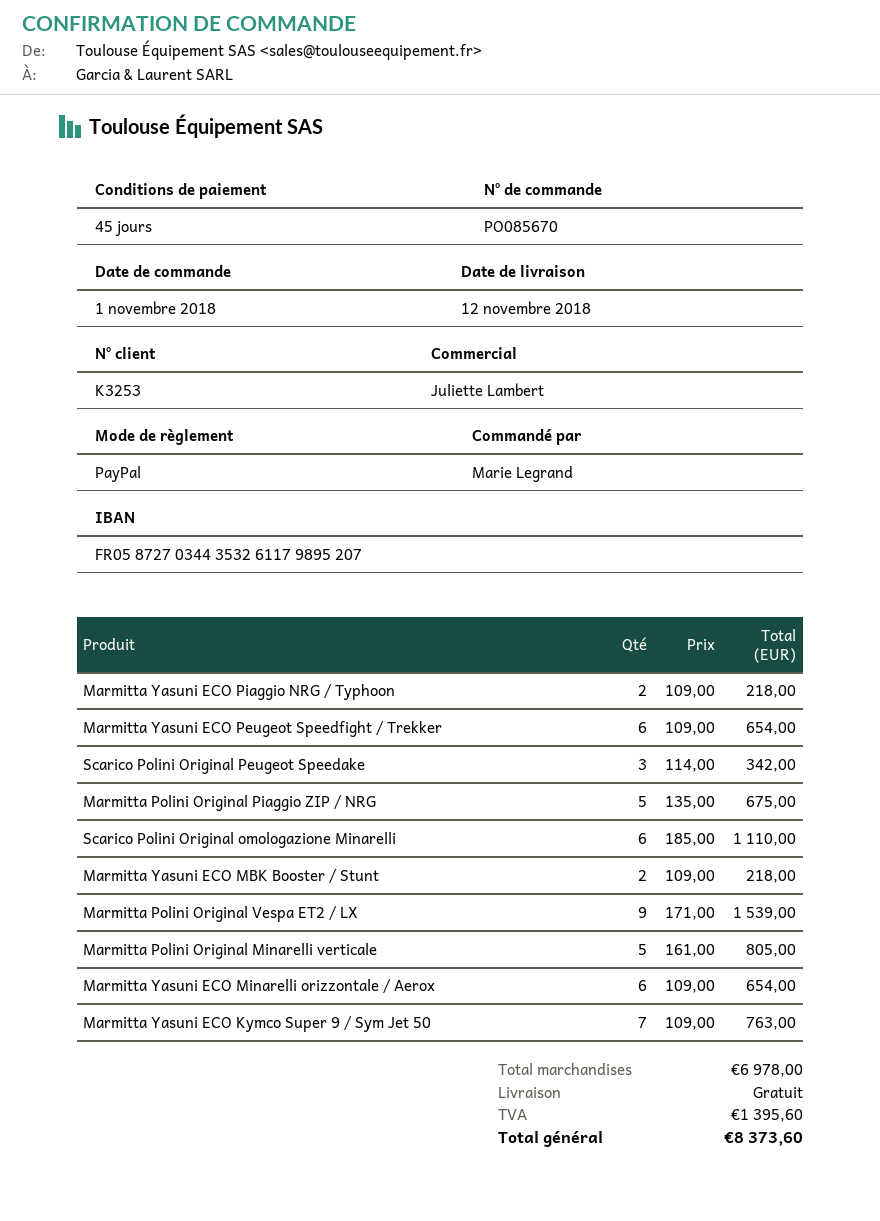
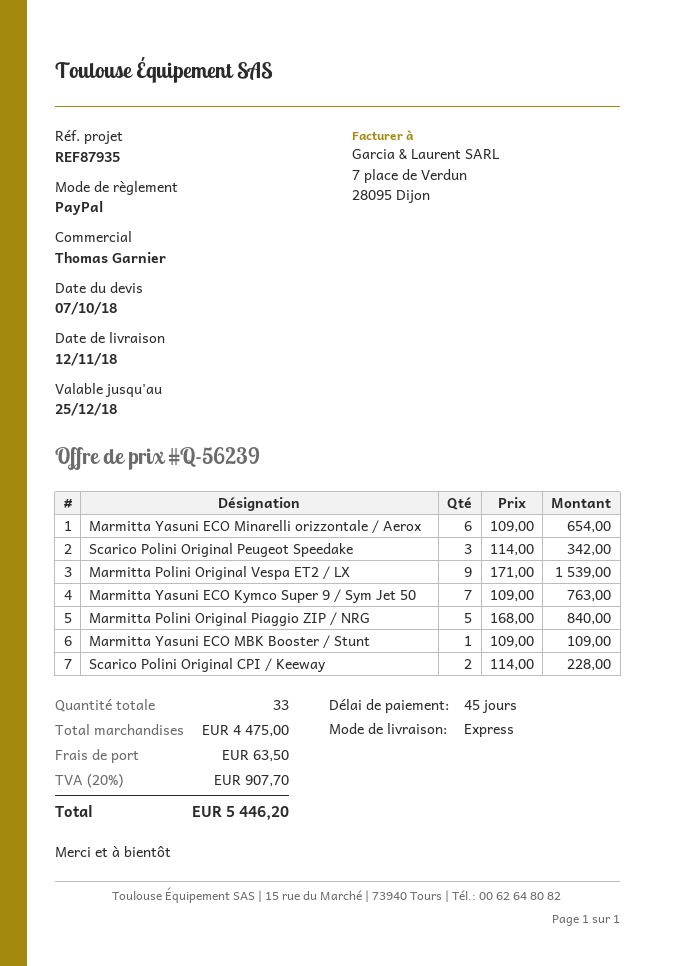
sales rep: Juliette Lambert -> Thomas Garnier
Marmitta Yasuni ECO Piaggio NRG / Typhoon: 2 x 109.00 = 218.00 -> none
Marmitta Yasuni ECO Peugeot Speedfight / Trekker: 6 x 109.00 = 654.00 -> none
Marmitta Polini Original Piaggio ZIP / NRG: 5 x 135.00 = 675.00 -> 5 x 168.00 = 840.00
Scarico Polini Original omologazione Minarelli: 6 x 185.00 = 1110.00 -> none
Marmitta Yasuni ECO MBK Booster / Stunt: 2 x 109.00 = 218.00 -> 1 x 109.00 = 109.00
Marmitta Polini Original Minarelli verticale: 5 x 161.00 = 805.00 -> none
Scarico Polini Original CPI / Keeway: none -> 2 x 114.00 = 228.00
subtotal: 6978.00 -> 4475.00
shipping: 0.00 -> 63.50
tax: 1395.60 -> 907.70
total: 8373.60 -> 5446.20

